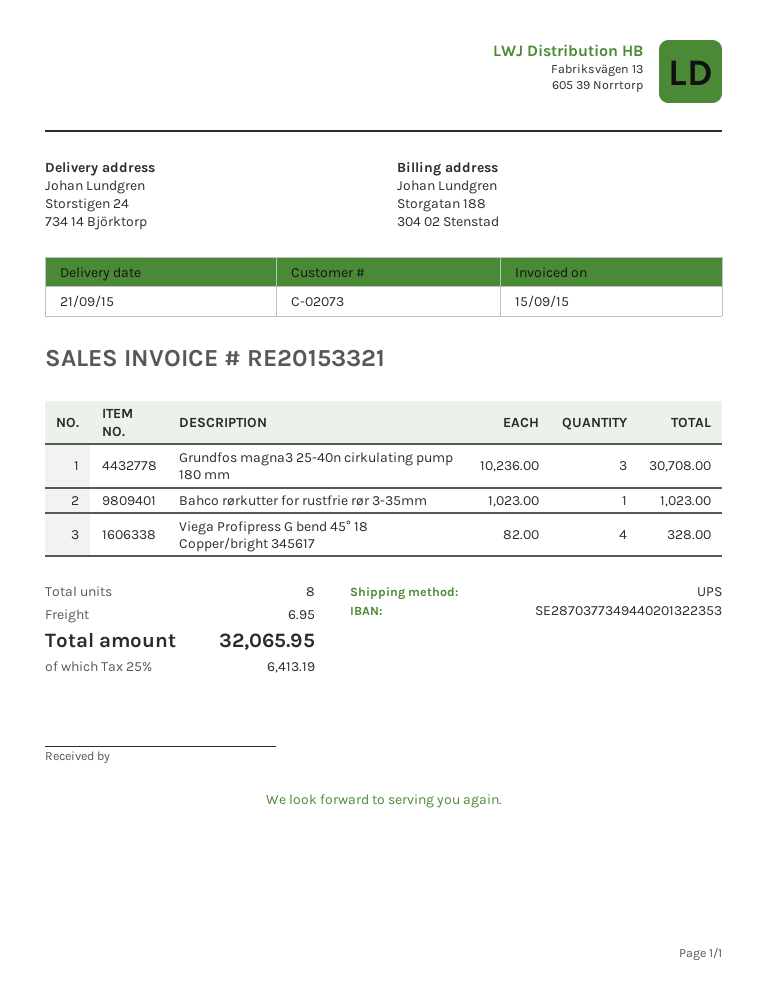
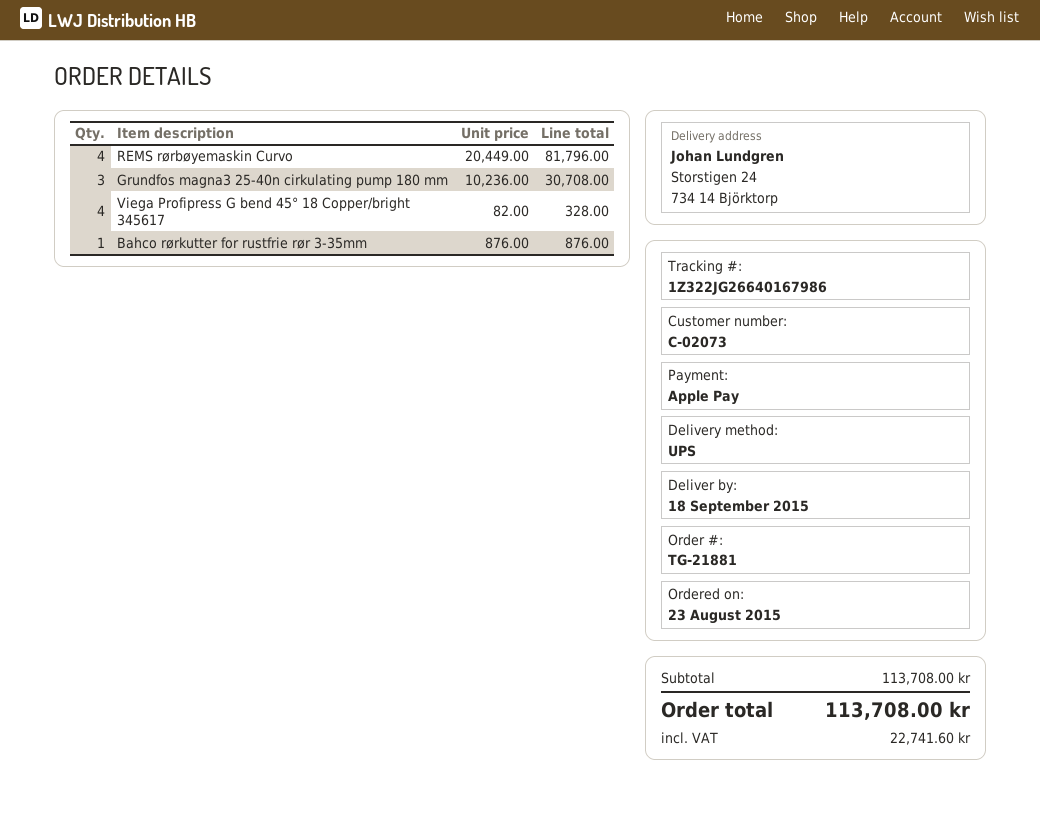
delivery date: 2015-09-21 -> 2015-09-18
Bahco rørkutter for rustfrie rør 3-35mm: 1 x 1023.00 = 1023.00 -> 1 x 876.00 = 876.00
REMS rørbøyemaskin Curvo: none -> 4 x 20449.00 = 81796.00
shipping: 6.95 -> none
tax: 6413.19 -> 22741.60
total: 32065.95 -> 113708.00

